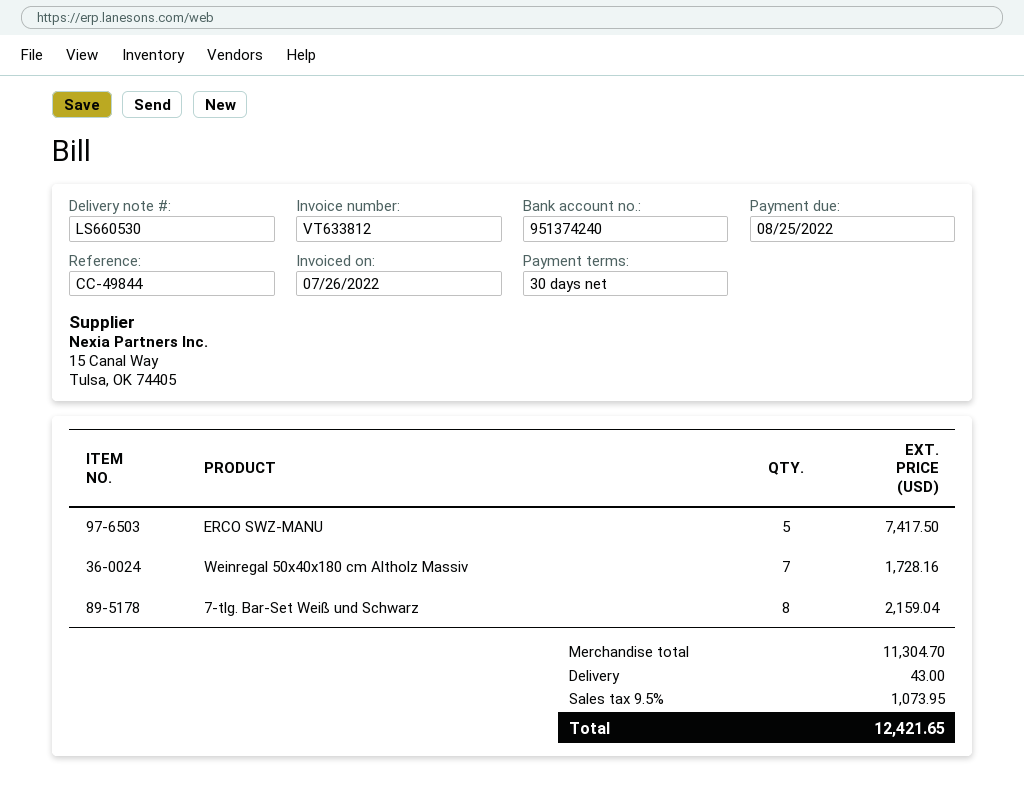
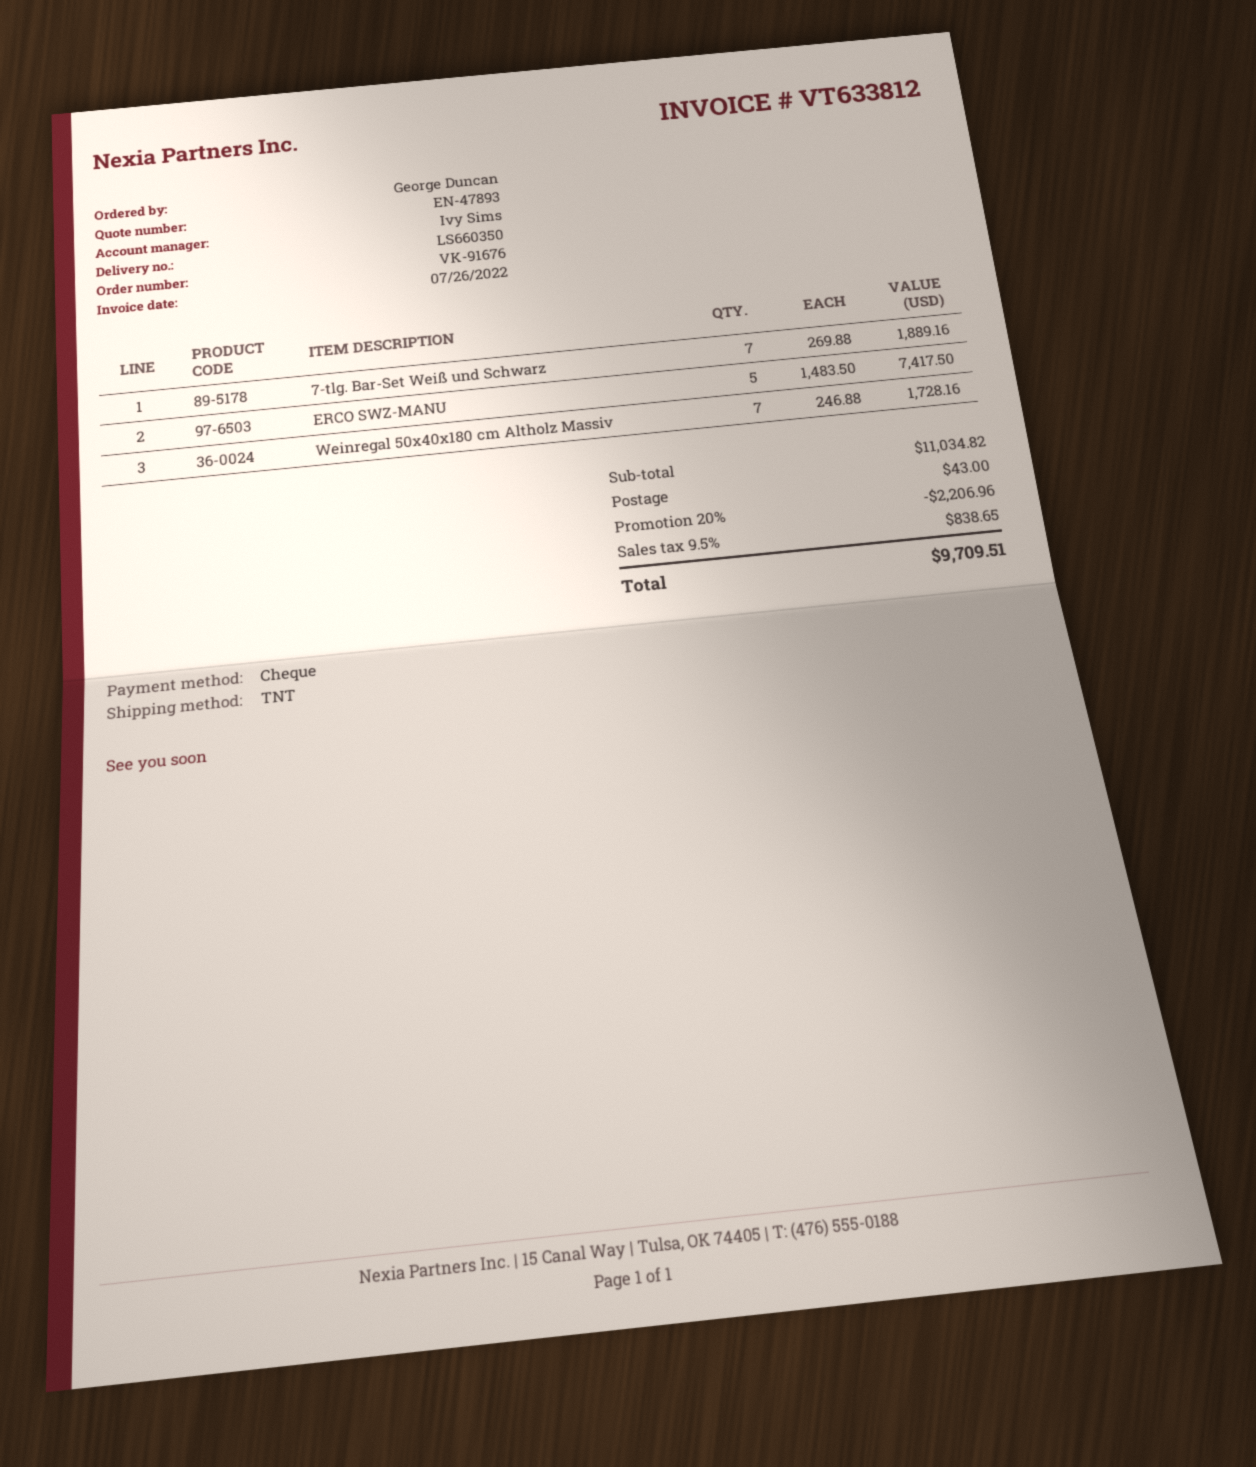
delivery note number: LS660530 -> LS660350
7-tlg. Bar-Set Weiß und Schwarz: 8 for 2159.04 -> 7 for 1889.16
subtotal: 11304.70 -> 11034.82
discount: none -> 20% = 2206.96
tax: 9.5% = 1073.95 -> 9.5% = 838.65
total: 12421.65 -> 9709.51

